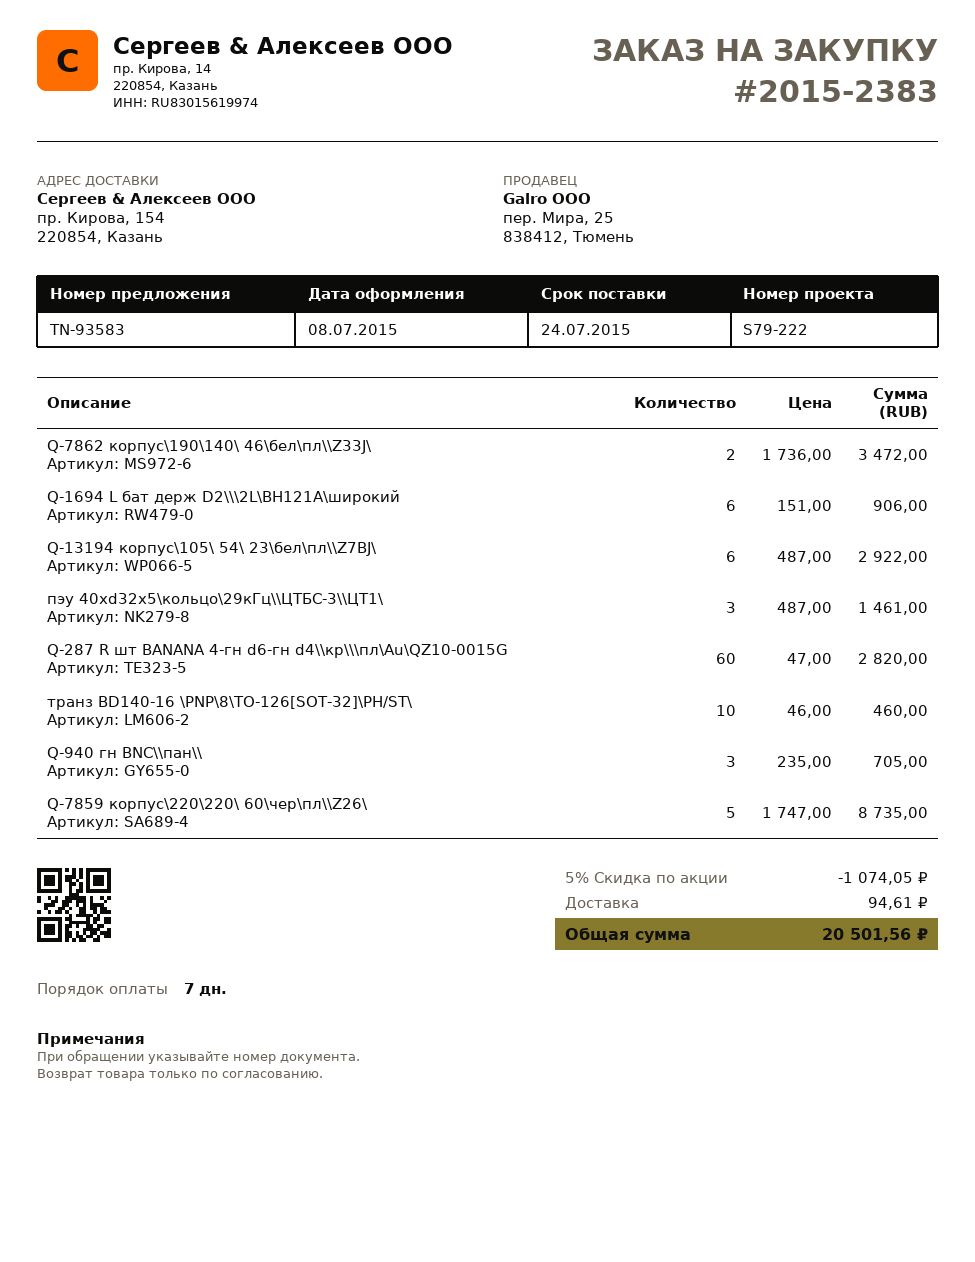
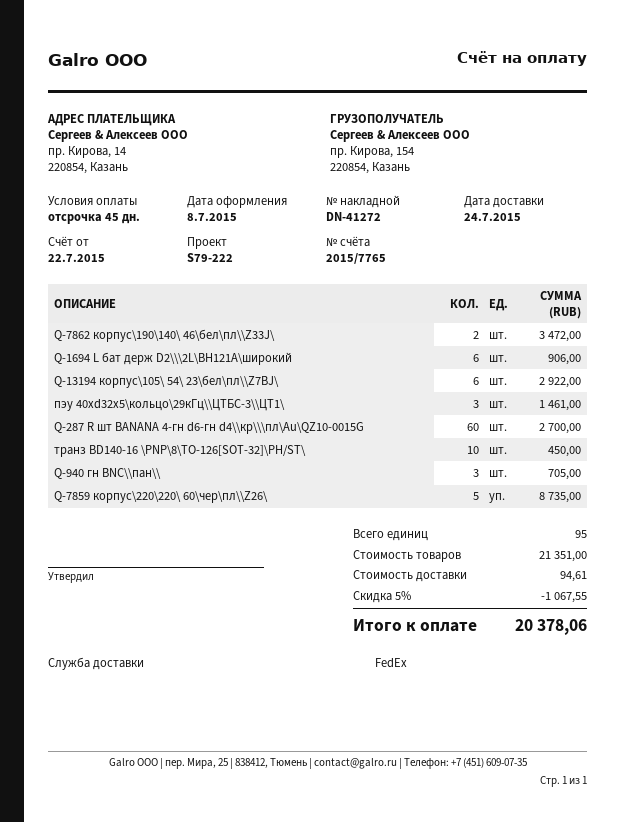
payment terms: 7 days -> 45 days
Q-287 R шт BANANA 4-гн d6-гн d4\\кр\\\пл\Au\QZ10-0015G: 60 for 2820.00 -> 60 for 2700.00
транз BD140-16 \PNP\8\TO-126[SOT-32]\PH/ST\: 10 for 460.00 -> 10 for 450.00
discount: 5% = 1074.05 -> 5% = 1067.55
total: 20501.56 -> 20378.06

